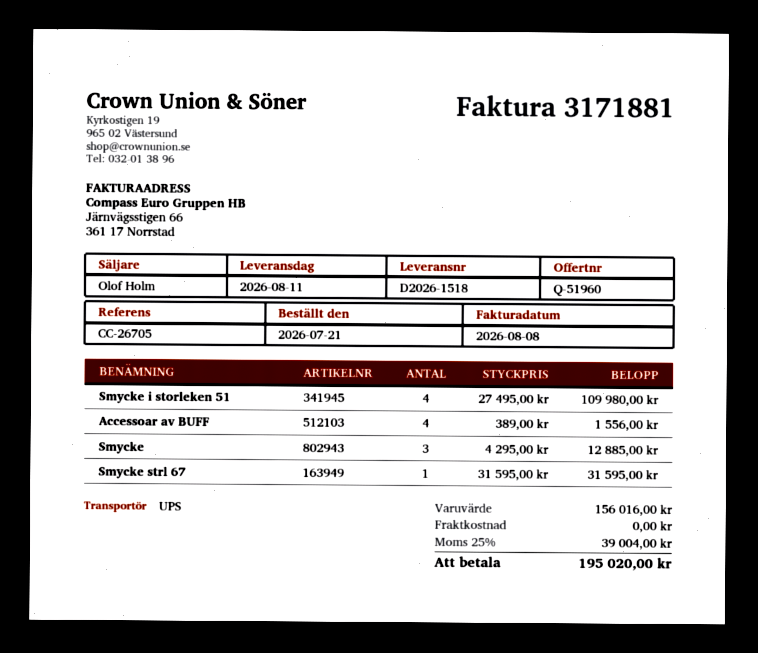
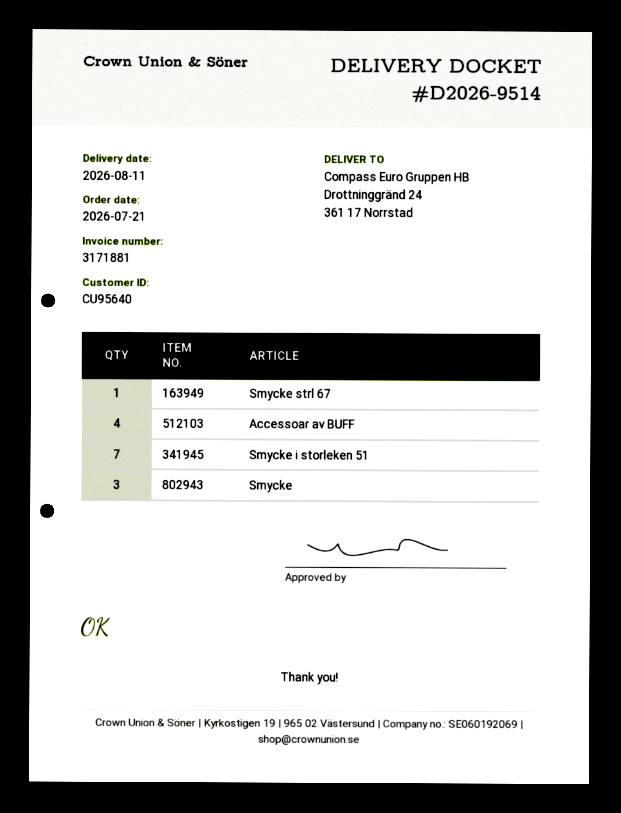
delivery note number: D2026-1518 -> D2026-9514
Smycke i storleken 51: 4 -> 7

